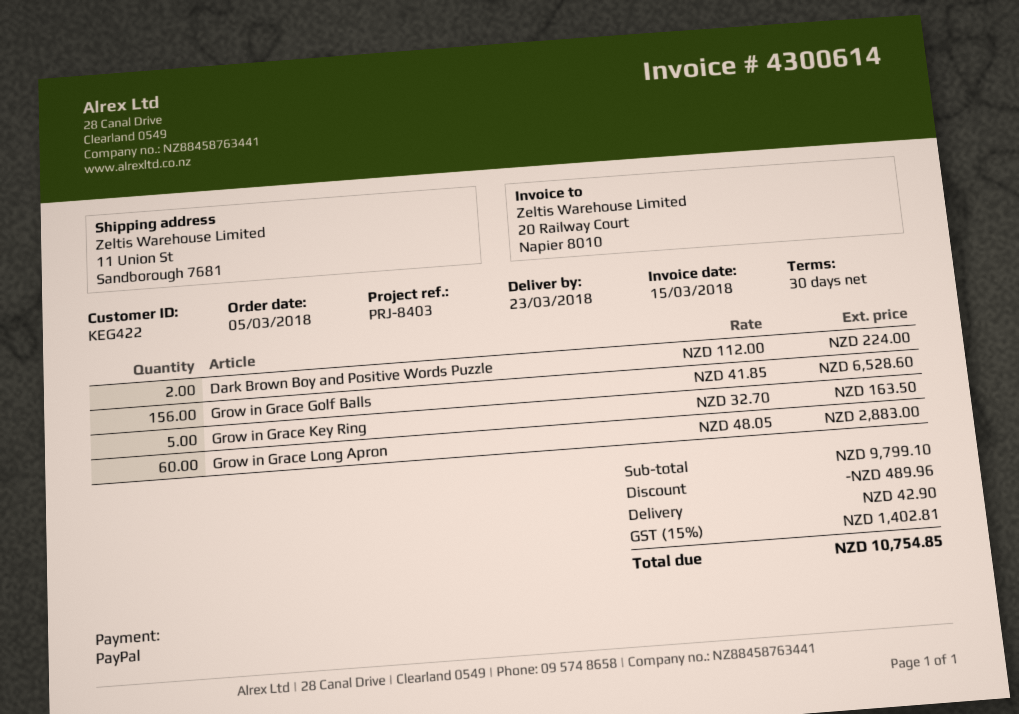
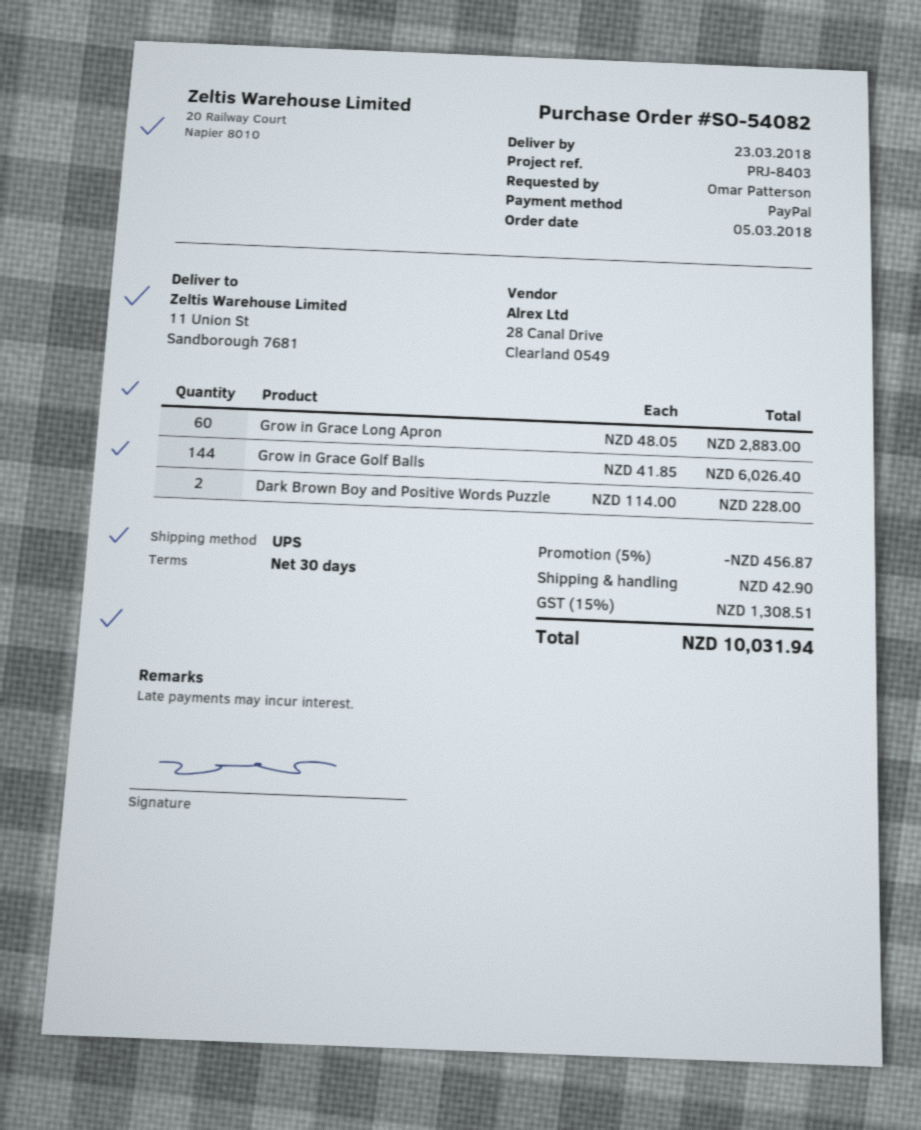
Dark Brown Boy and Positive Words Puzzle: 2 x 112.00 = 224.00 -> 2 x 114.00 = 228.00
Grow in Grace Golf Balls: 156 x 41.85 = 6528.60 -> 144 x 41.85 = 6026.40
Grow in Grace Key Ring: 5 x 32.70 = 163.50 -> none
discount: 489.96 -> 456.87
tax: 15% = 1402.81 -> 15% = 1308.51
total: 10754.85 -> 10031.94

